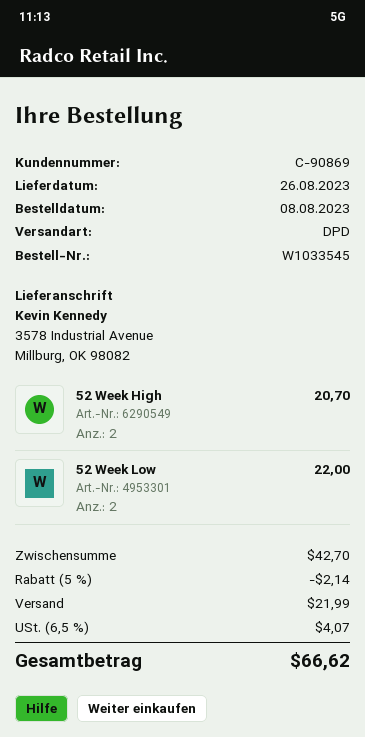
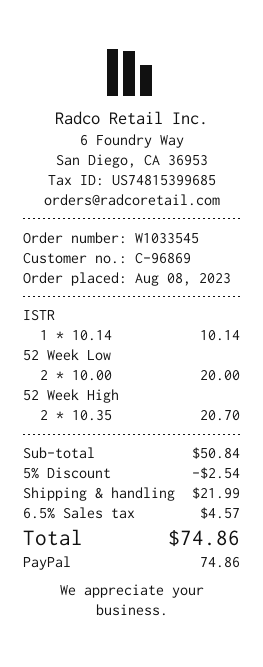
customer number: C-90869 -> C-96869
52 Week Low: 2 for 22.00 -> 2 for 20.00
ISTR: none -> 1 for 10.14
subtotal: 42.70 -> 50.84
discount: 5% = 2.14 -> 5% = 2.54
tax: 6.5% = 4.07 -> 6.5% = 4.57
total: 66.62 -> 74.86

